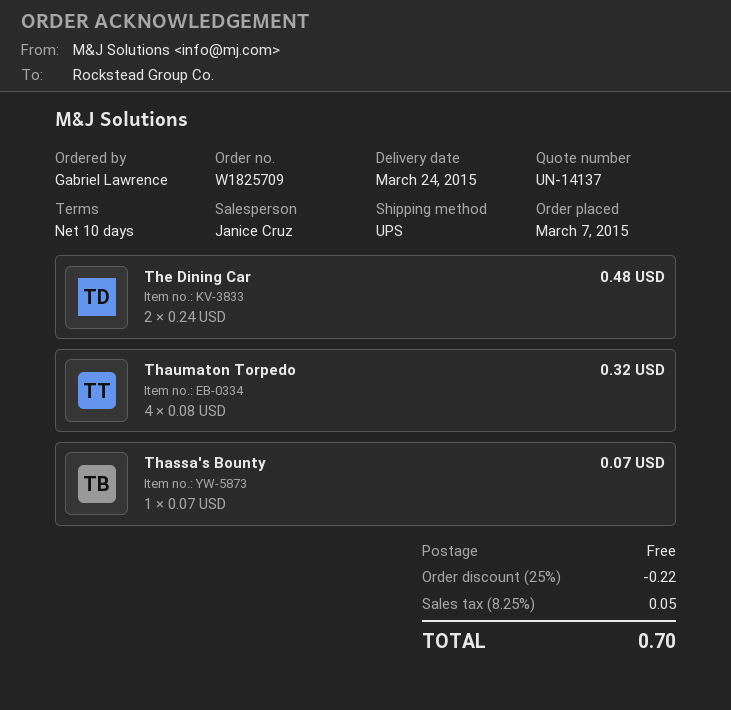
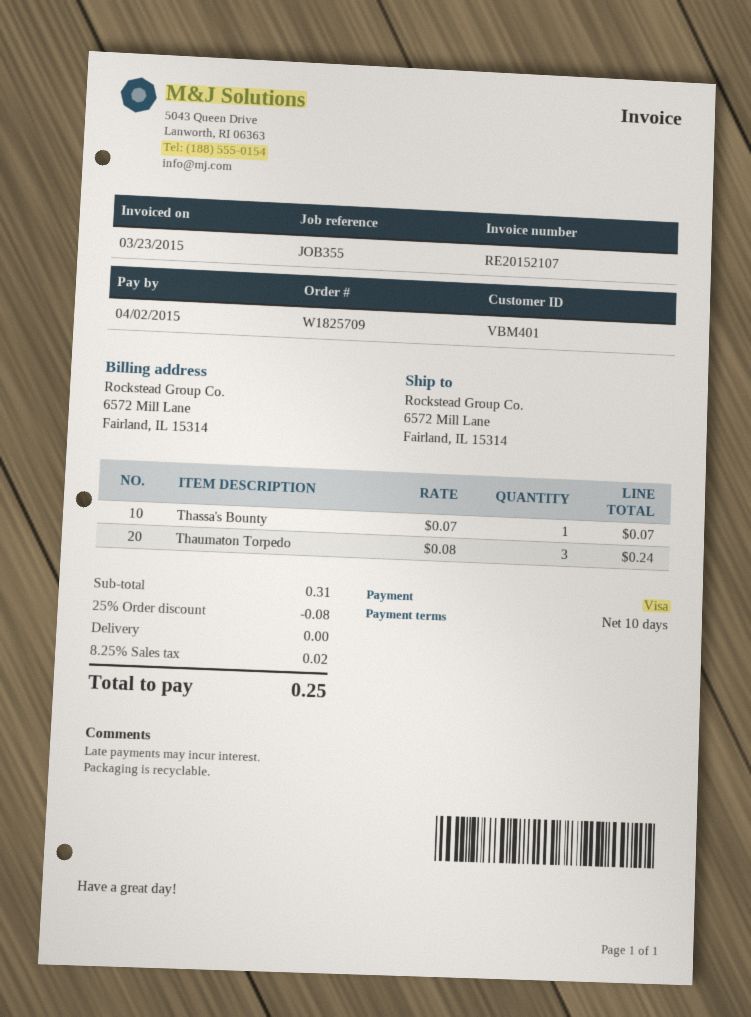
The Dining Car: 2 x 0.24 = 0.48 -> none
Thaumaton Torpedo: 4 x 0.08 = 0.32 -> 3 x 0.08 = 0.24
discount: 25% = 0.22 -> 25% = 0.08
tax: 8.25% = 0.05 -> 8.25% = 0.02
total: 0.70 -> 0.25

